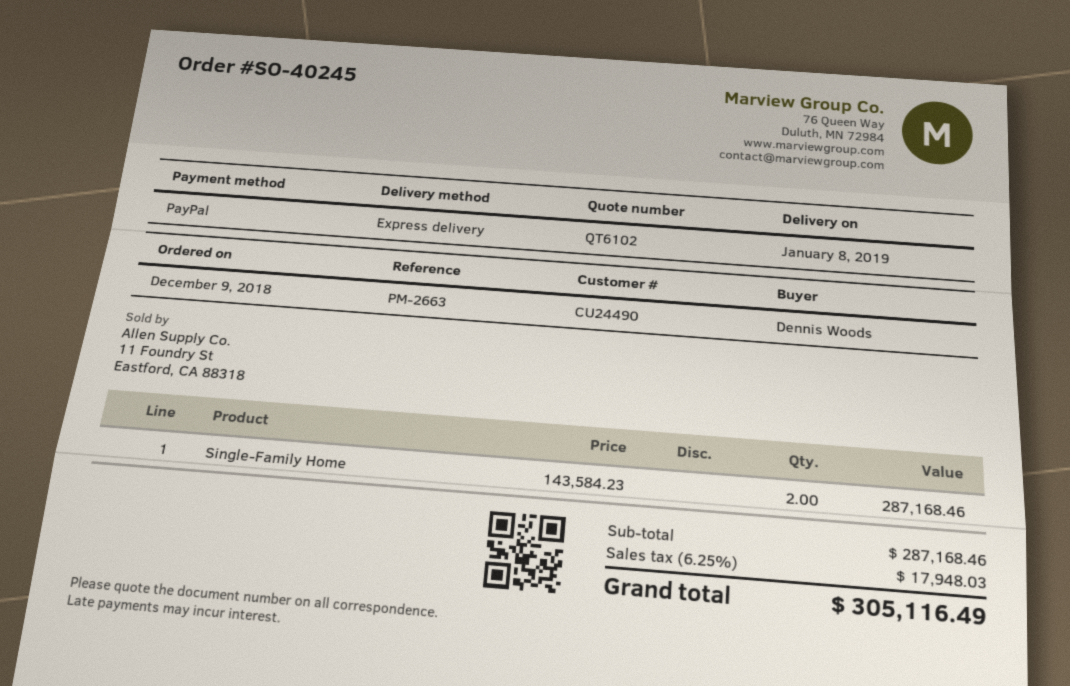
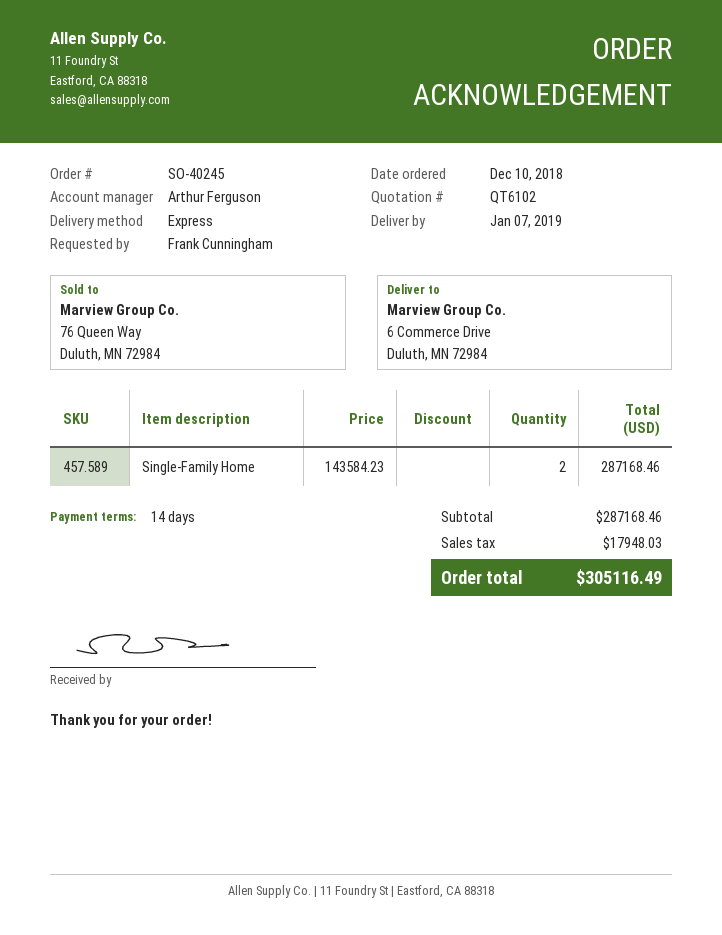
order date: 2018-12-09 -> 2018-12-10
delivery date: 2019-01-08 -> 2019-01-07
ordered by: Dennis Woods -> Frank Cunningham

